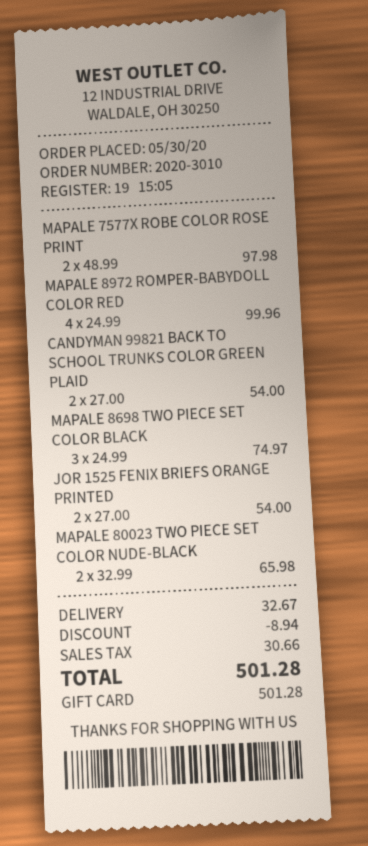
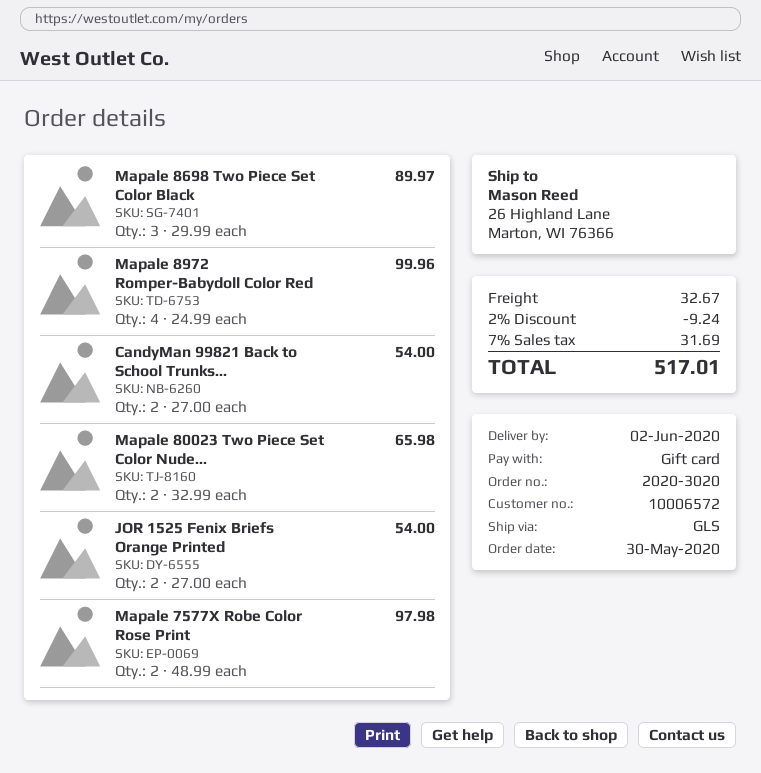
order number: 2020-3010 -> 2020-3020
MAPALE 8698 TWO PIECE SET COLOR BLACK: 3 x 24.99 = 74.97 -> 3 x 29.99 = 89.97
discount: 8.94 -> 9.24
tax: 30.66 -> 31.69
total: 501.28 -> 517.01

